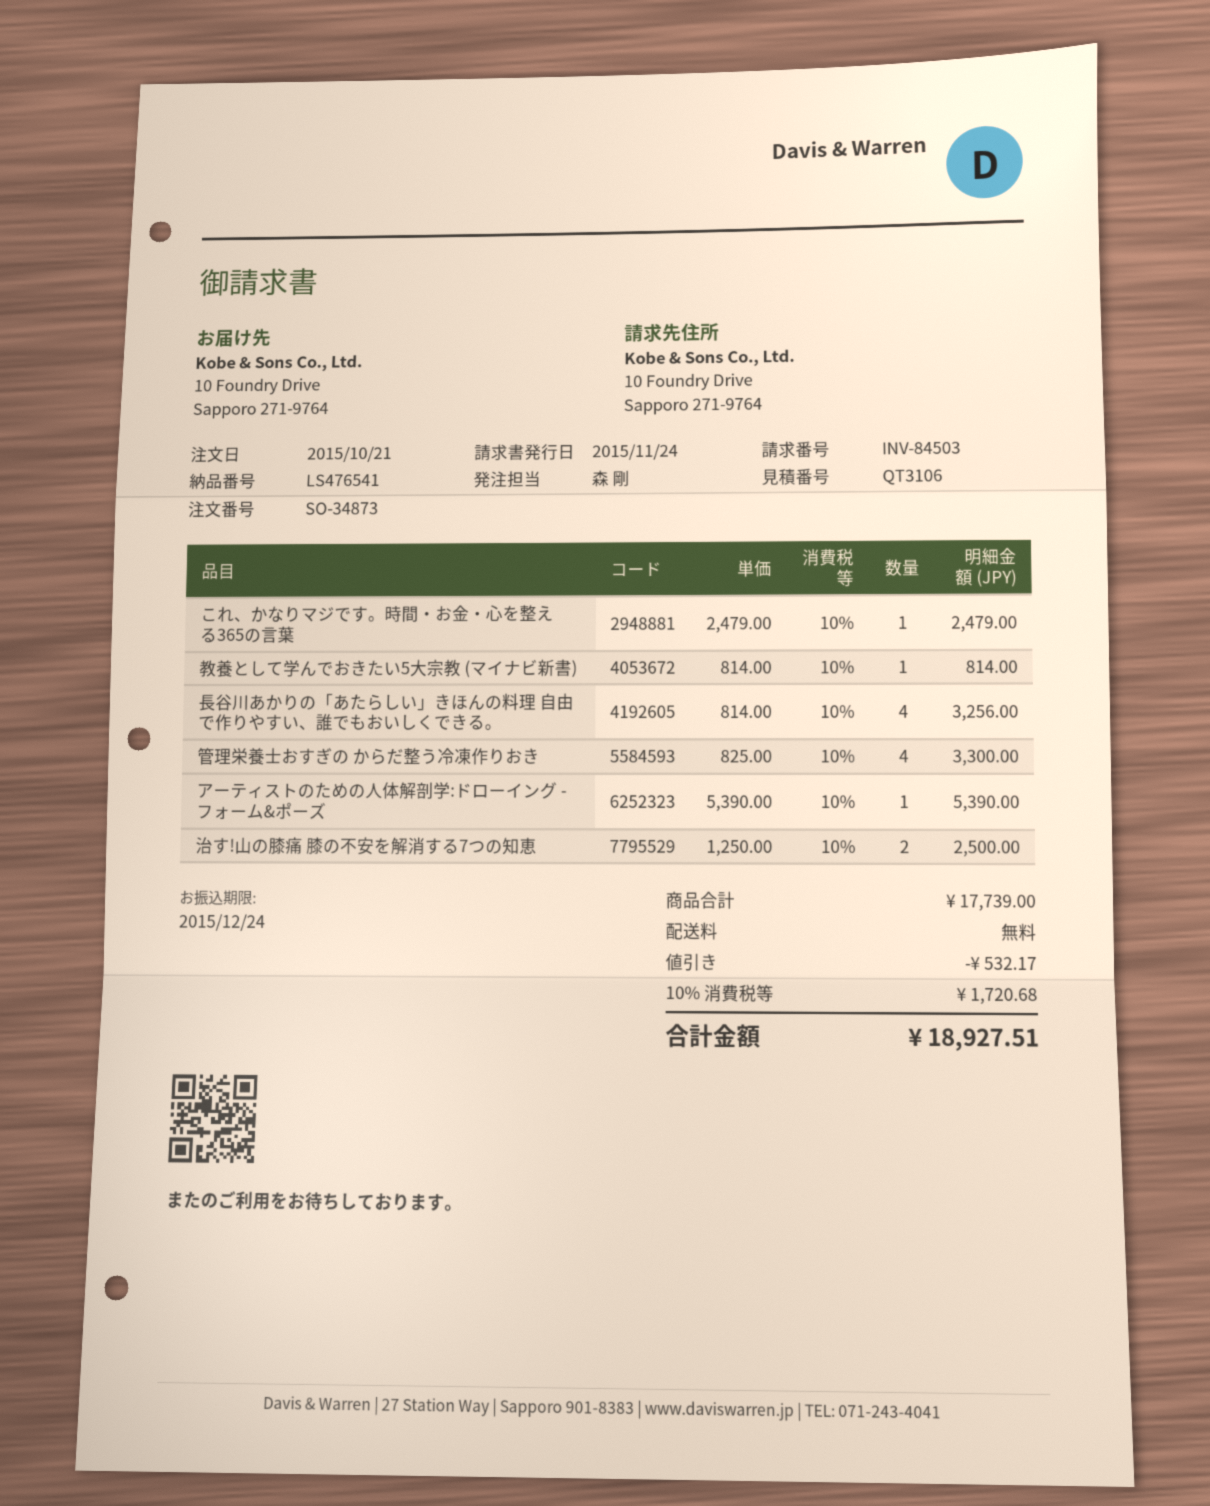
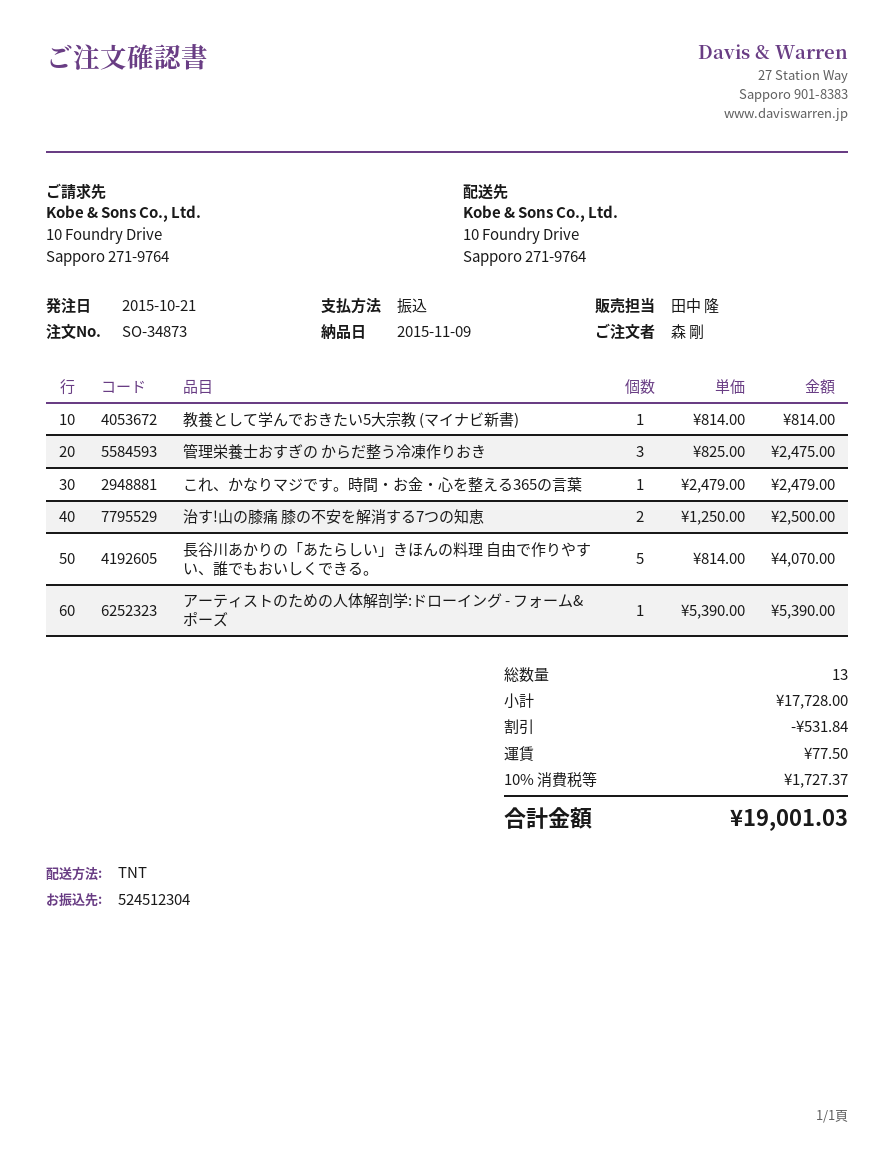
長谷川あかりの「あたらしい」きほんの料理 自由で作りやすい、誰でもおいしくできる。: 4 x 814.00 = 3256.00 -> 5 x 814.00 = 4070.00
管理栄養士おすぎの からだ整う冷凍作りおき: 4 x 825.00 = 3300.00 -> 3 x 825.00 = 2475.00
subtotal: 17739.00 -> 17728.00
discount: 532.17 -> 531.84
shipping: 0.00 -> 77.50
tax: 10% = 1720.68 -> 10% = 1727.37
total: 18927.51 -> 19001.03

